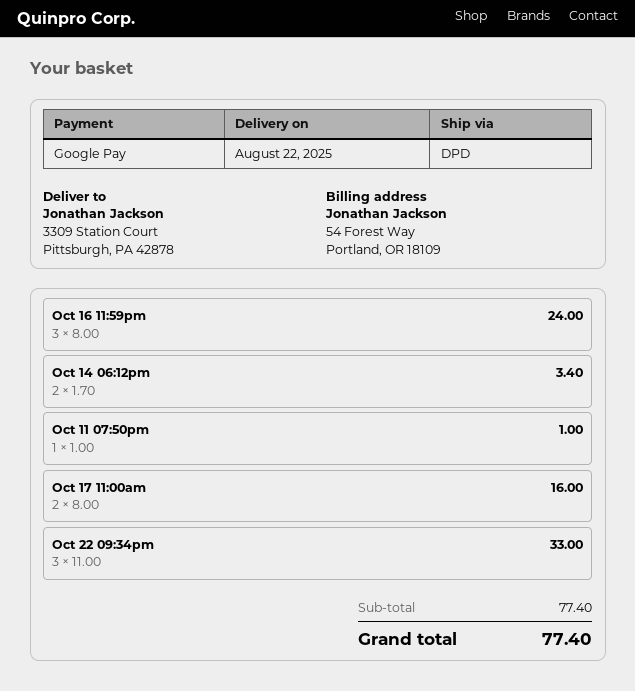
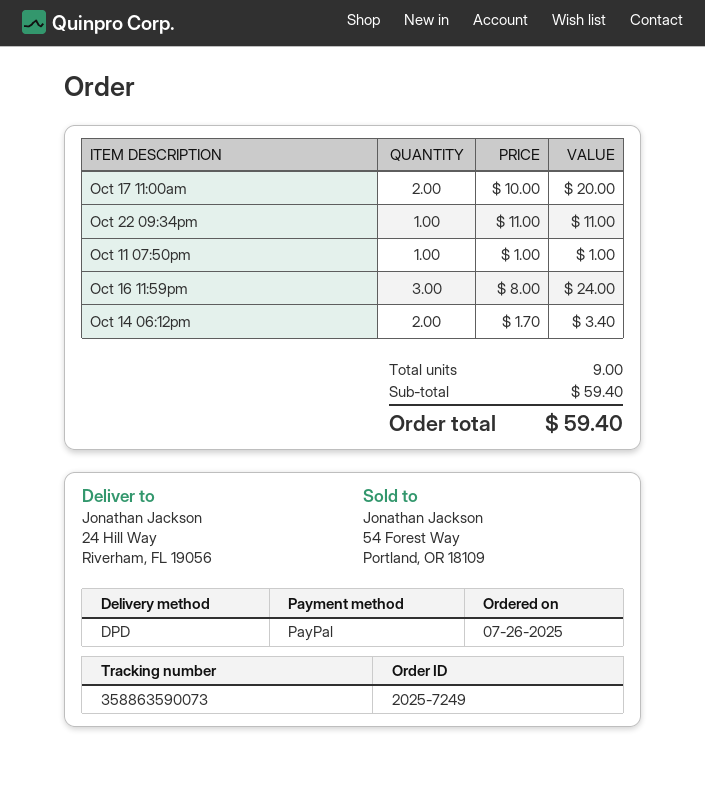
payment method: Google Pay -> PayPal
ship to: 3309 Station Court, Pittsburgh, PA 42878 -> 24 Hill Way, Riverham, FL 19056
Oct 17 11:00am: 2 x 8.00 = 16.00 -> 2 x 10.00 = 20.00
Oct 22 09:34pm: 3 x 11.00 = 33.00 -> 1 x 11.00 = 11.00
subtotal: 77.40 -> 59.40
total: 77.40 -> 59.40

